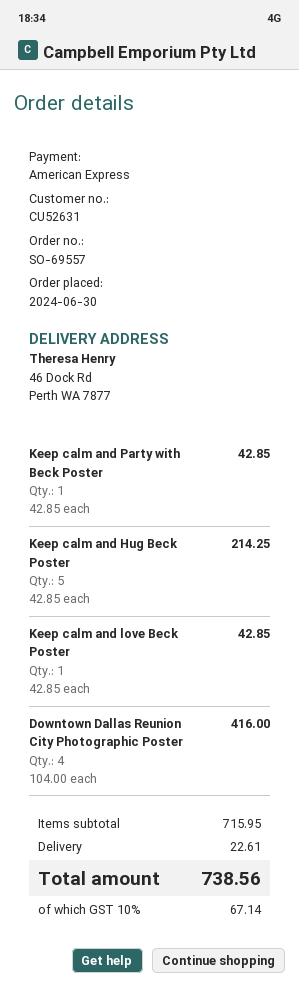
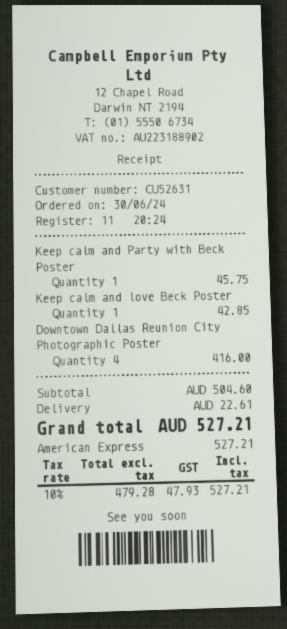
Keep calm and Party with Beck Poster: 1 for 42.85 -> 1 for 45.75
Keep calm and Hug Beck Poster: 5 for 214.25 -> none
subtotal: 715.95 -> 504.60
tax: 10% = 67.14 -> 10% = 47.93
total: 738.56 -> 527.21

